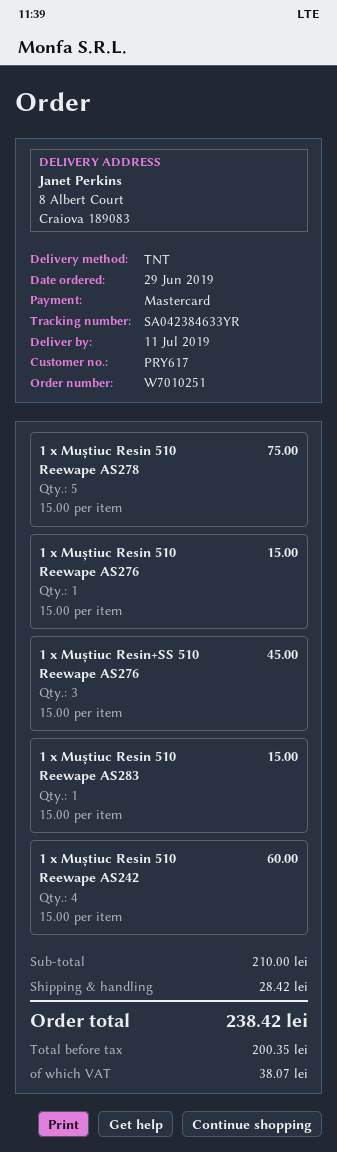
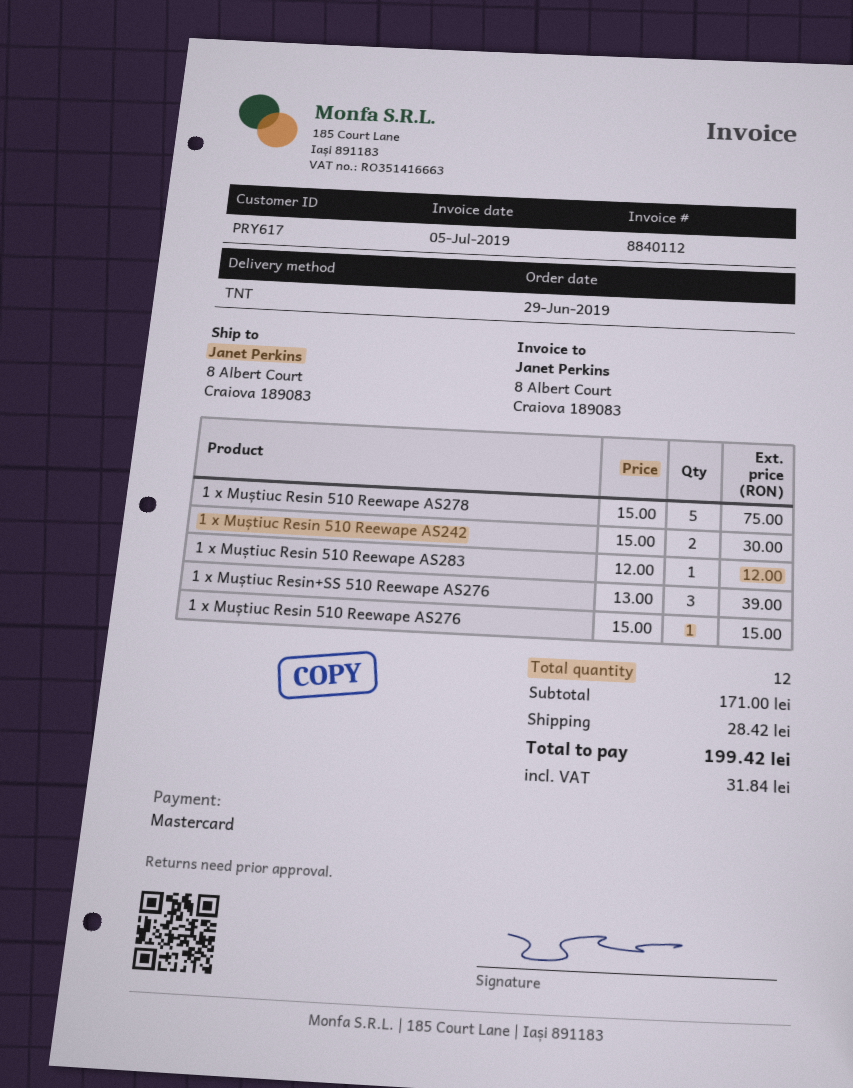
1 x Muștiuc Resin+SS 510 Reewape AS276: 3 x 15.00 = 45.00 -> 3 x 13.00 = 39.00
1 x Muștiuc Resin 510 Reewape AS283: 1 x 15.00 = 15.00 -> 1 x 12.00 = 12.00
1 x Muștiuc Resin 510 Reewape AS242: 4 x 15.00 = 60.00 -> 2 x 15.00 = 30.00
subtotal: 210.00 -> 171.00
tax: 38.07 -> 31.84
total: 238.42 -> 199.42

